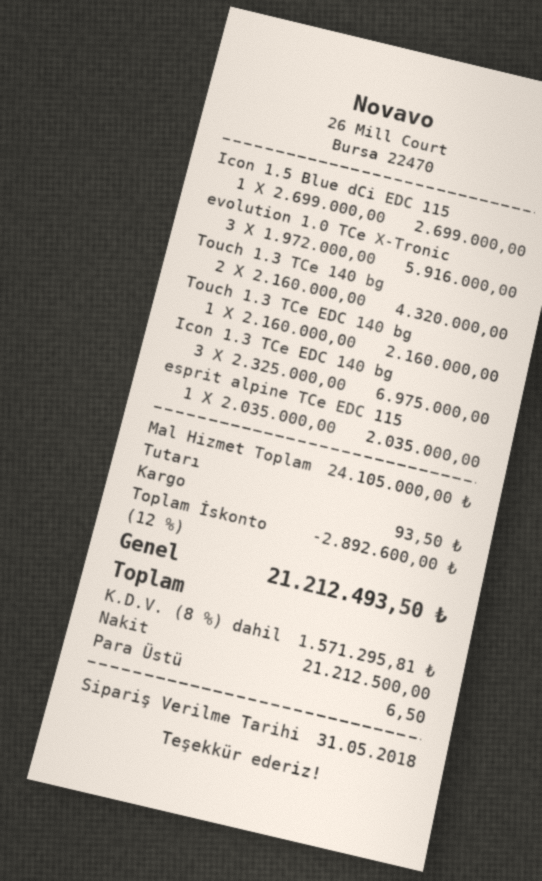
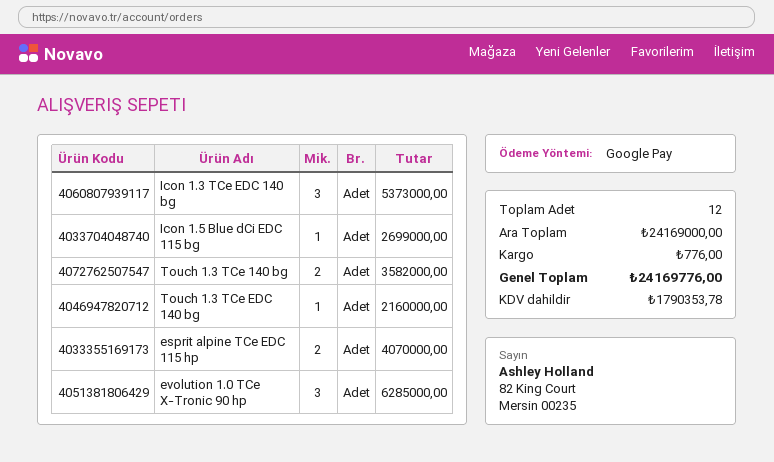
payment method: cash -> Google Pay
evolution 1.0 TCe X-Tronic: 3 for 5916000.00 -> 3 for 6285000.00
Touch 1.3 TCe 140 bg: 2 for 4320000.00 -> 2 for 3582000.00
Icon 1.3 TCe EDC 140 bg: 3 for 6975000.00 -> 3 for 5373000.00
esprit alpine TCe EDC 115: 1 for 2035000.00 -> 2 for 4070000.00
subtotal: 24105000.00 -> 24169000.00
discount: 12% = 2892600.00 -> none
shipping: 93.50 -> 776.00
tax: 1571295.81 -> 1790353.78
total: 21212493.50 -> 24169776.00

